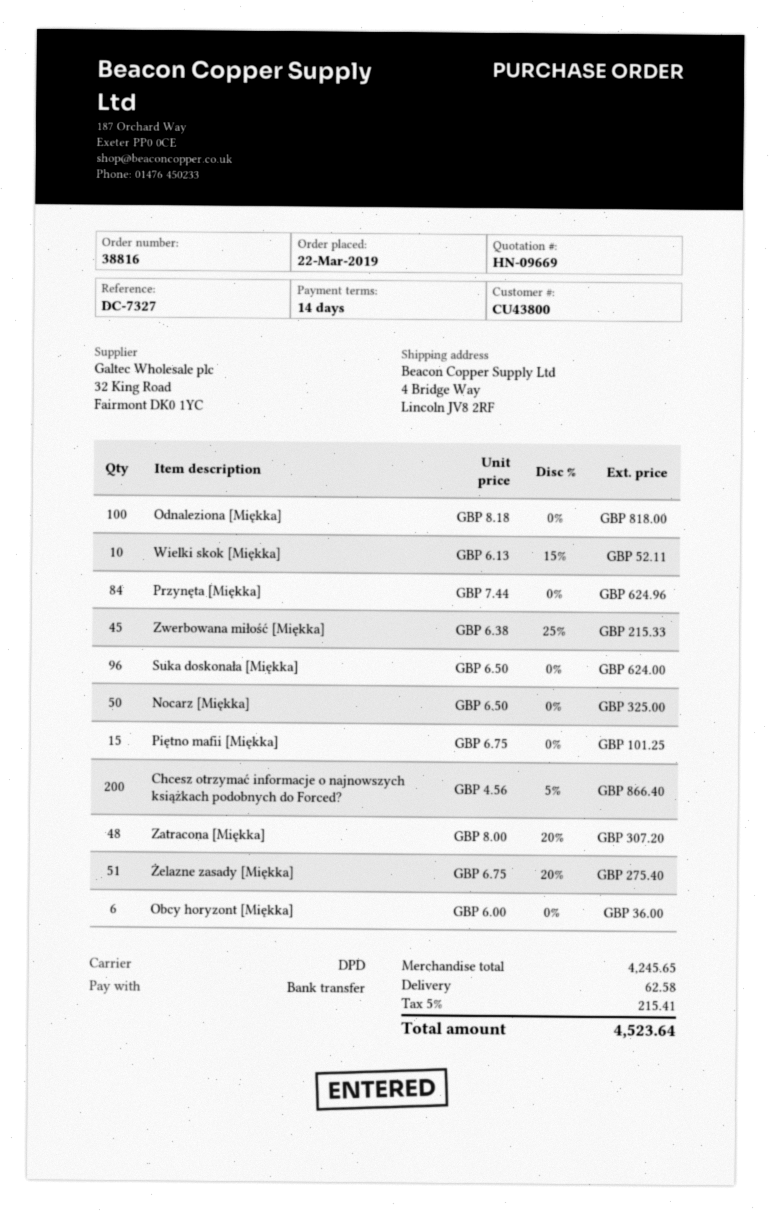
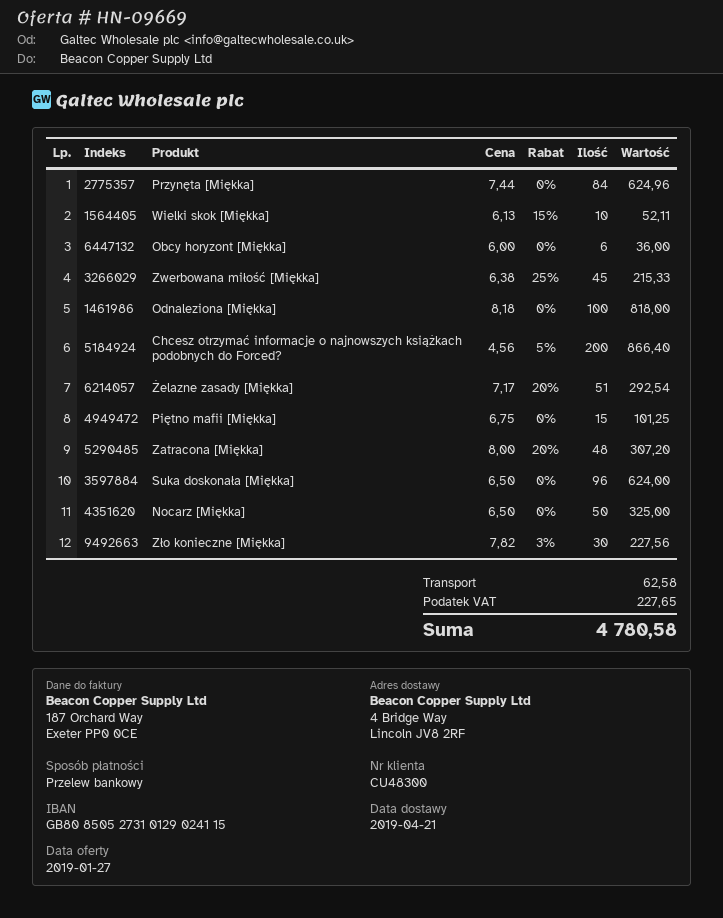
customer number: CU43800 -> CU48300
Żelazne zasady [Miękka]: 51 x 6.75 - 20% = 275.40 -> 51 x 7.17 - 20% = 292.54
Zło konieczne [Miękka]: none -> 30 x 7.82 - 3% = 227.56
tax: 215.41 -> 227.65
total: 4523.64 -> 4780.58

